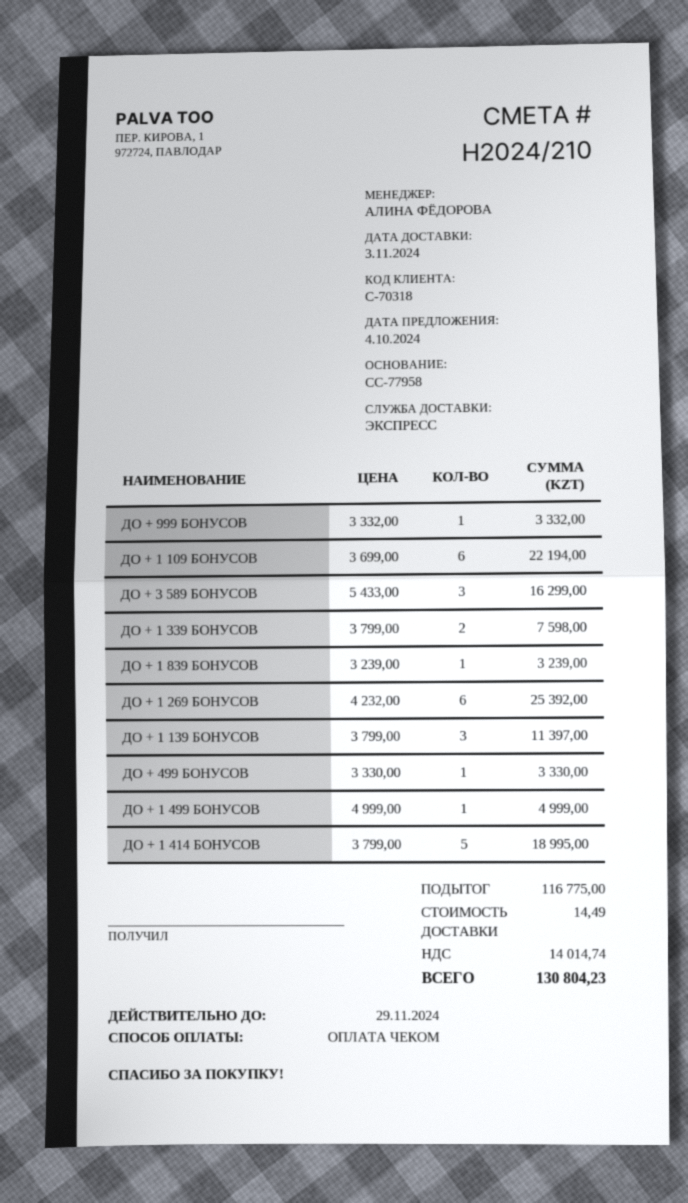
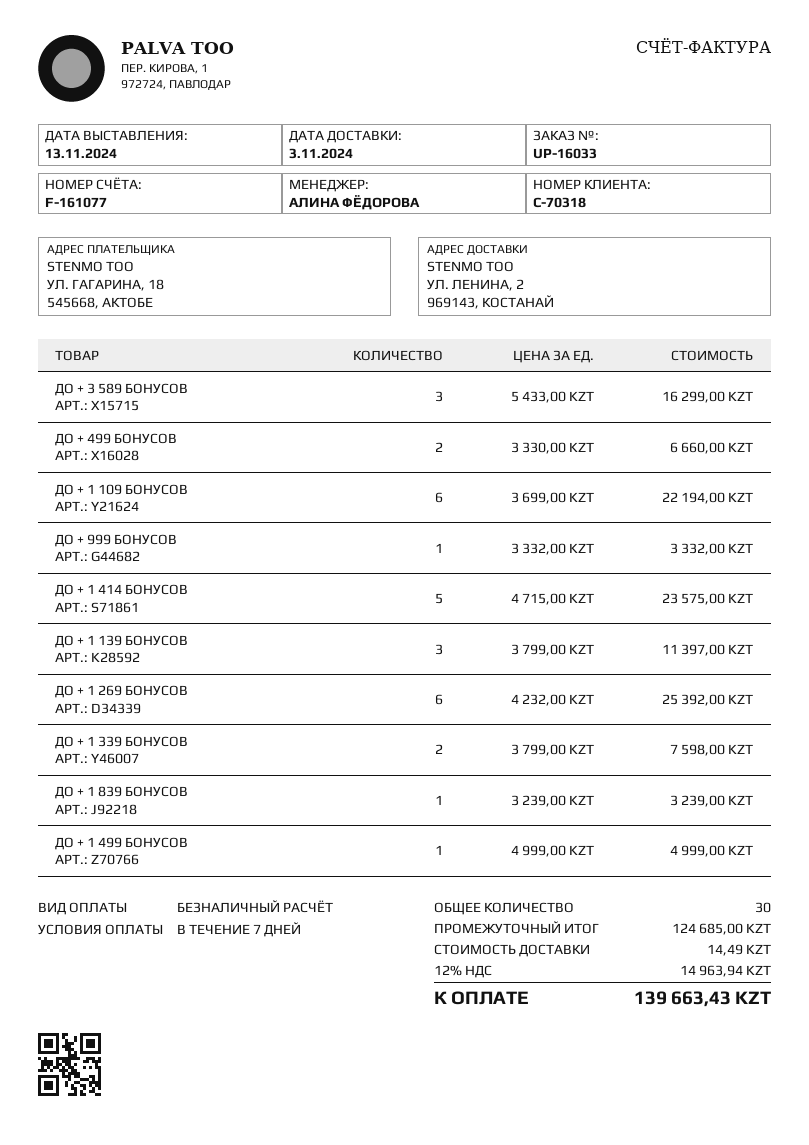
payment method: cheque -> bank transfer
ДО + 499 БОНУСОВ: 1 x 3330.00 = 3330.00 -> 2 x 3330.00 = 6660.00
ДО + 1 414 БОНУСОВ: 5 x 3799.00 = 18995.00 -> 5 x 4715.00 = 23575.00
subtotal: 116775.00 -> 124685.00
tax: 14014.74 -> 14963.94
total: 130804.23 -> 139663.43

